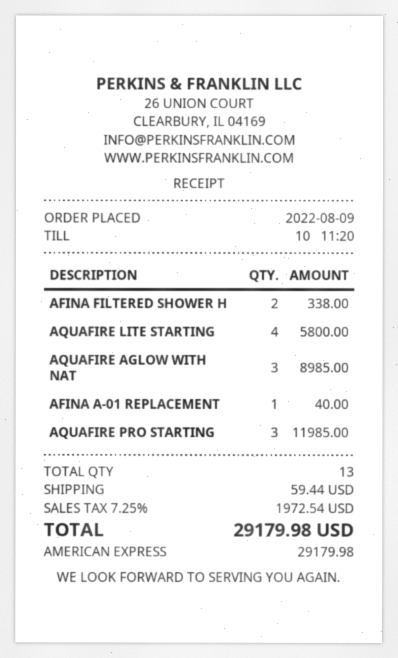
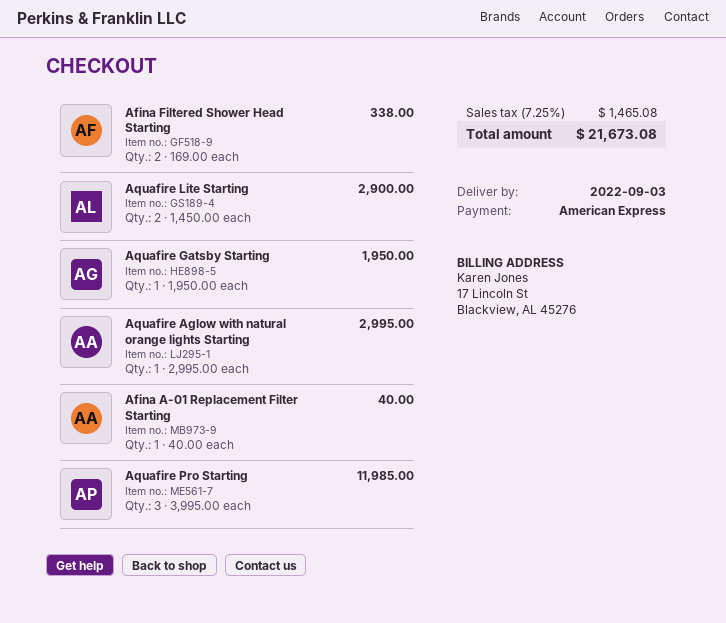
AQUAFIRE LITE STARTING: 4 for 5800.00 -> 2 for 2900.00
AQUAFIRE AGLOW WITH NAT: 3 for 8985.00 -> 1 for 2995.00
Aquafire Gatsby Starting: none -> 1 for 1950.00
shipping: 59.44 -> none
tax: 7.25% = 1972.54 -> 7.25% = 1465.08
total: 29179.98 -> 21673.08

